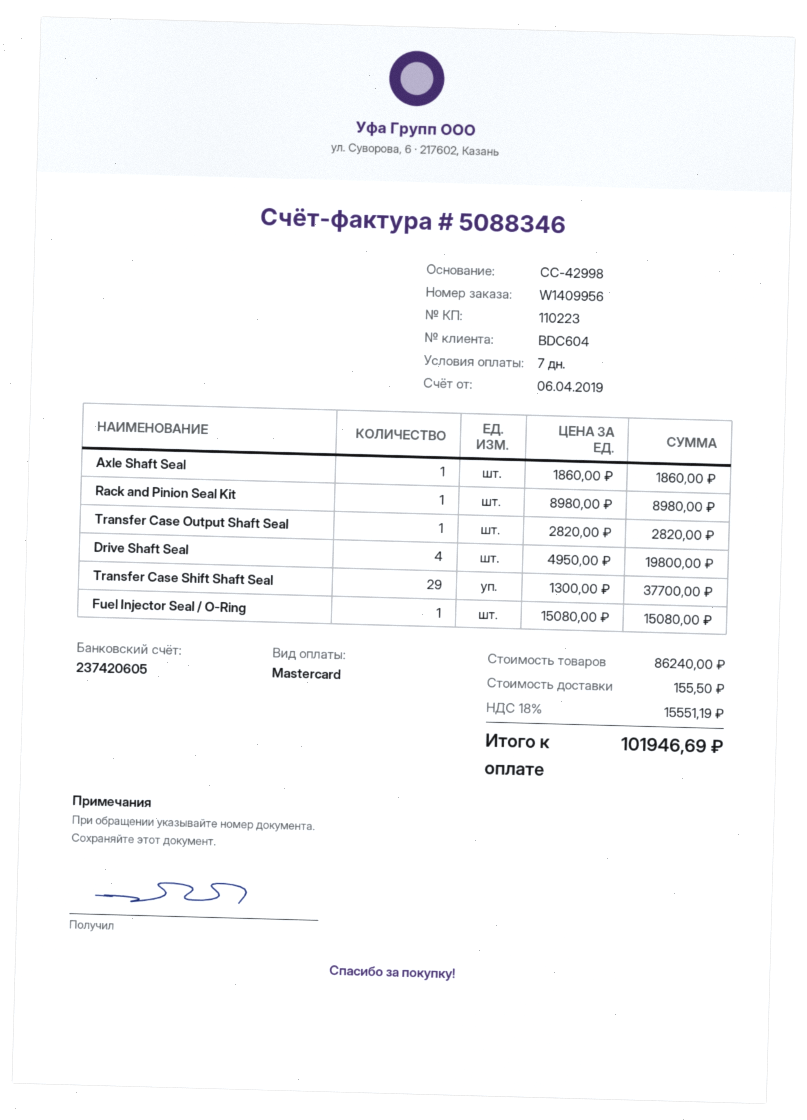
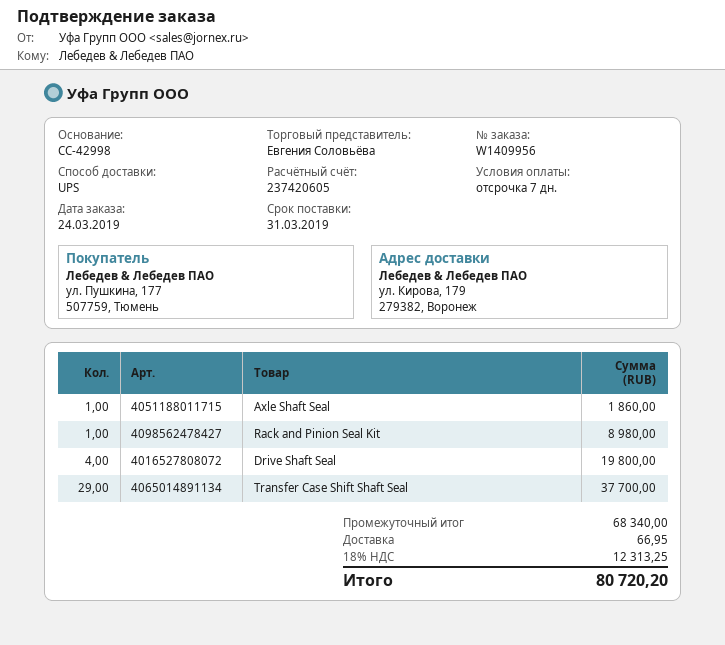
Transfer Case Output Shaft Seal: 1 for 2820.00 -> none
Fuel Injector Seal / O-Ring: 1 for 15080.00 -> none
subtotal: 86240.00 -> 68340.00
shipping: 155.50 -> 66.95
tax: 18% = 15551.19 -> 18% = 12313.25
total: 101946.69 -> 80720.20

